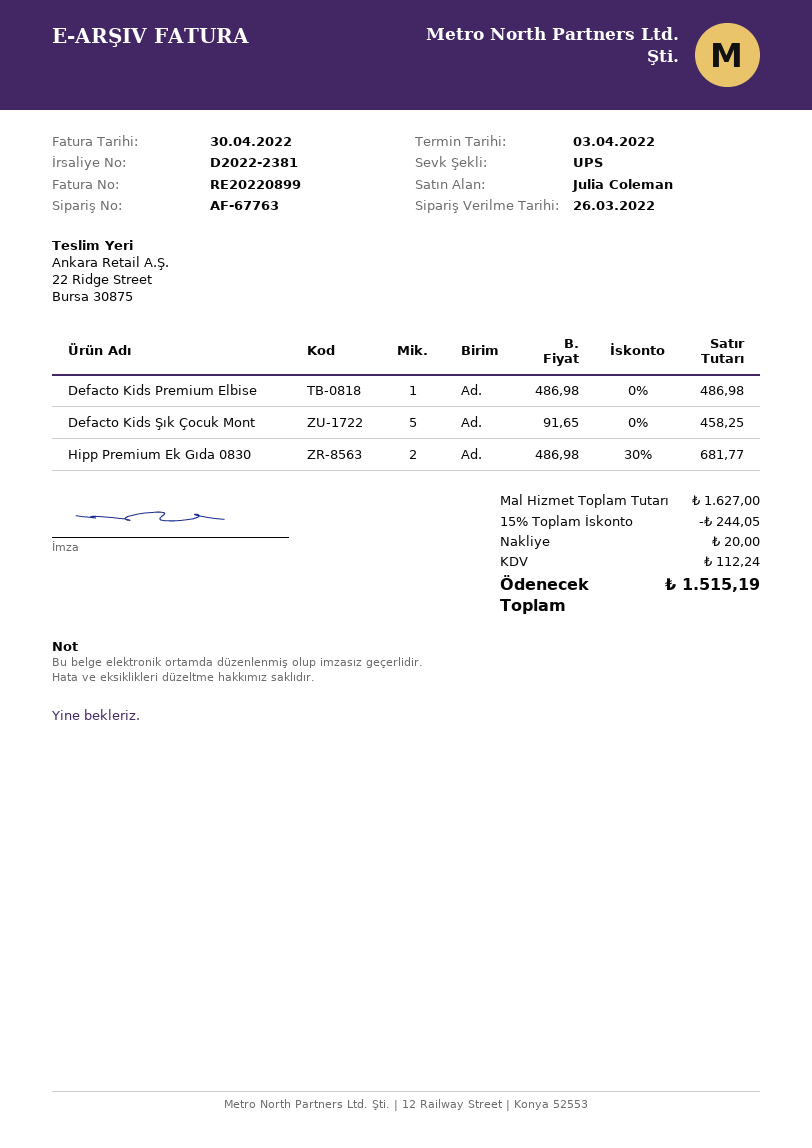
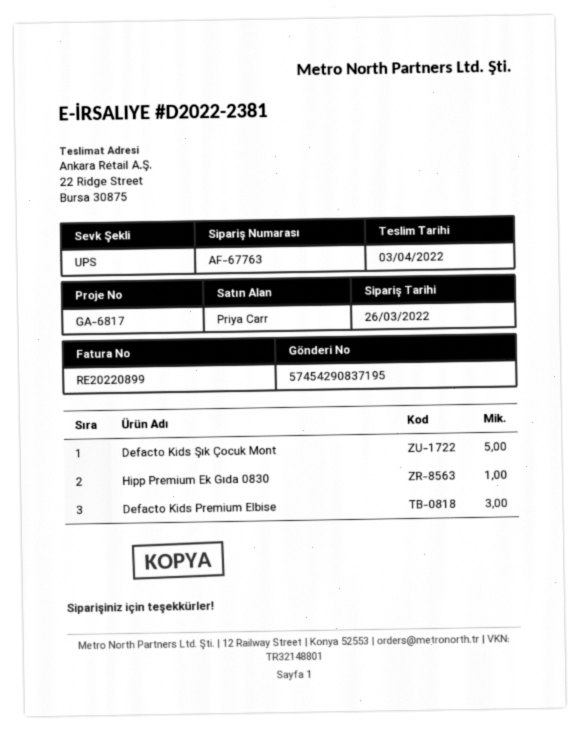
ordered by: Julia Coleman -> Priya Carr
Defacto Kids Premium Elbise: 1 -> 3
Hipp Premium Ek Gıda 0830: 2 -> 1

